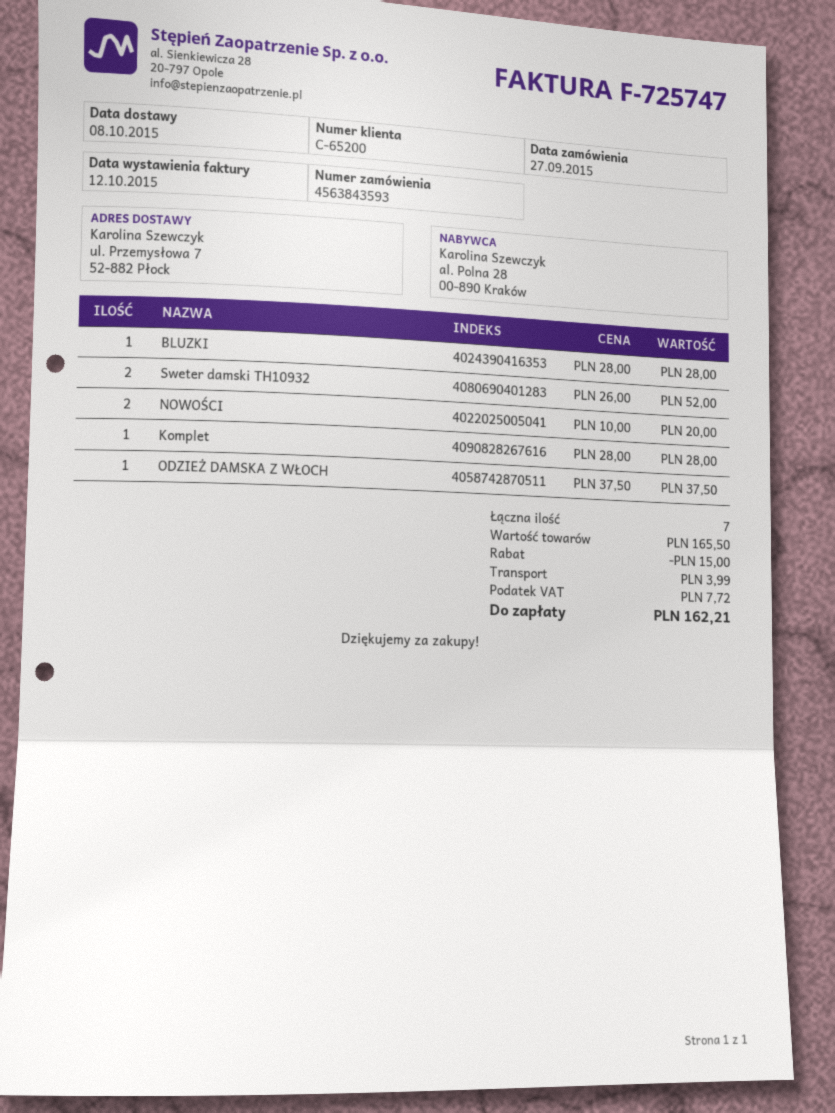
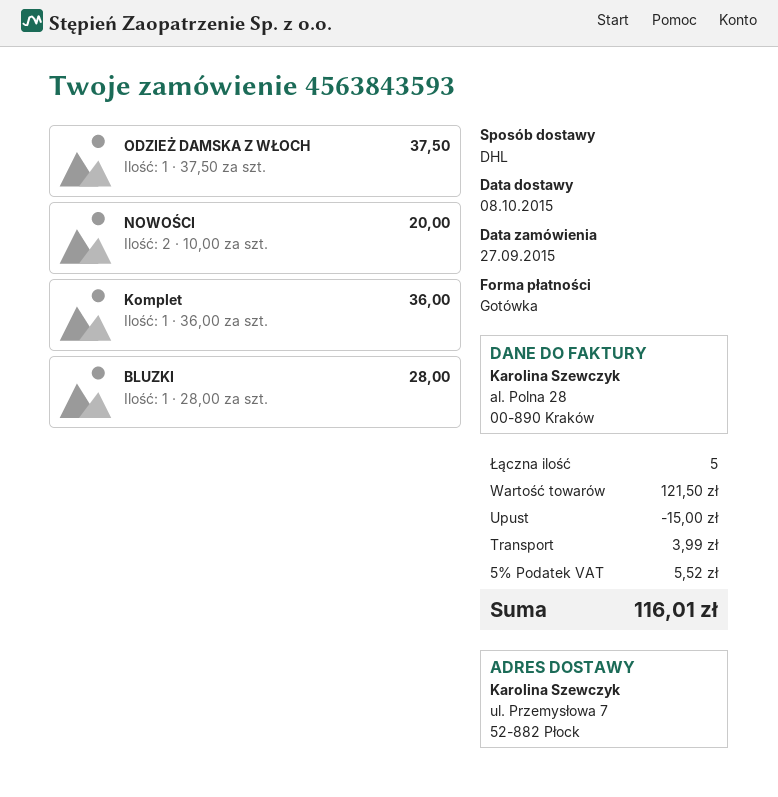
Sweter damski TH10932: 2 x 26.00 = 52.00 -> none
Komplet: 1 x 28.00 = 28.00 -> 1 x 36.00 = 36.00
total quantity: 7 -> 5
subtotal: 165.50 -> 121.50
tax: 7.72 -> 5.52
total: 162.21 -> 116.01

